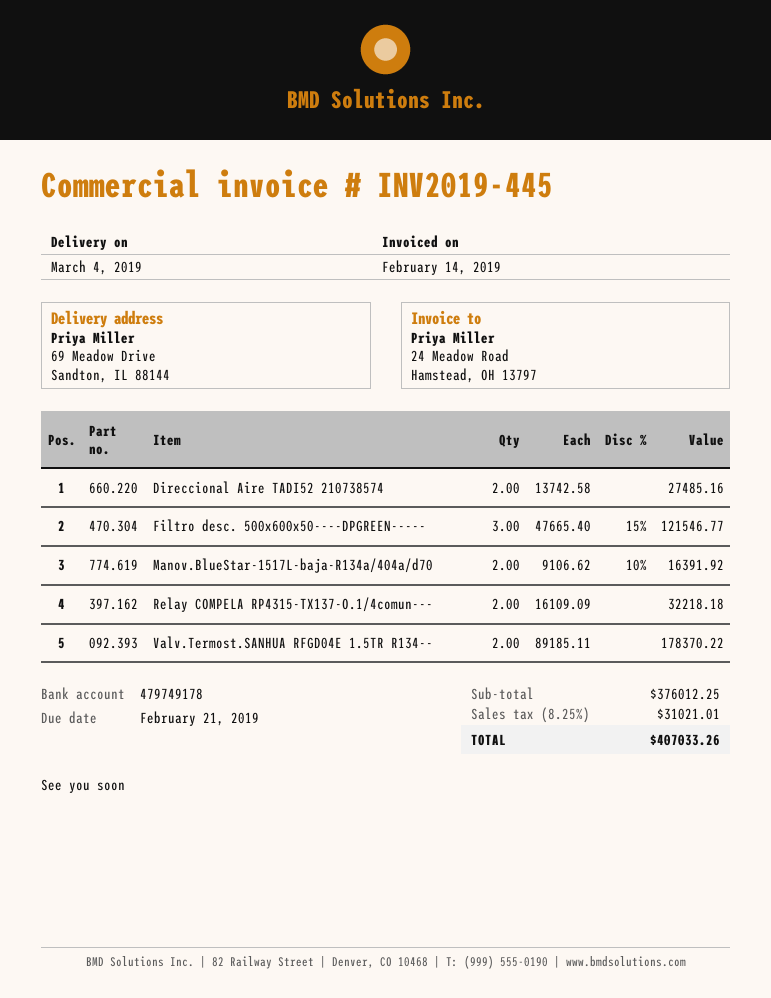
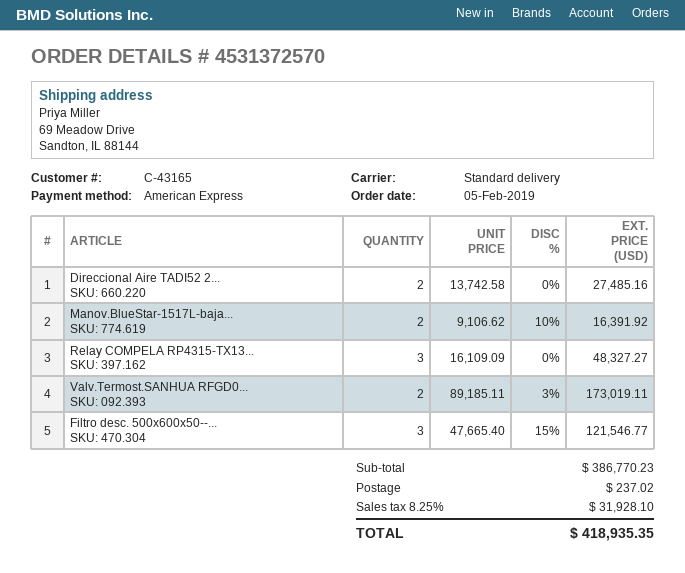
Relay COMPELA RP4315-TX137-O.1/4comun---: 2 x 16109.09 = 32218.18 -> 3 x 16109.09 = 48327.27
Valv.Termost.SANHUA RFGD04E 1.5TR R134--: 2 x 89185.11 = 178370.22 -> 2 x 89185.11 - 3% = 173019.11
subtotal: 376012.25 -> 386770.23
shipping: none -> 237.02
tax: 8.25% = 31021.01 -> 8.25% = 31928.10
total: 407033.26 -> 418935.35

